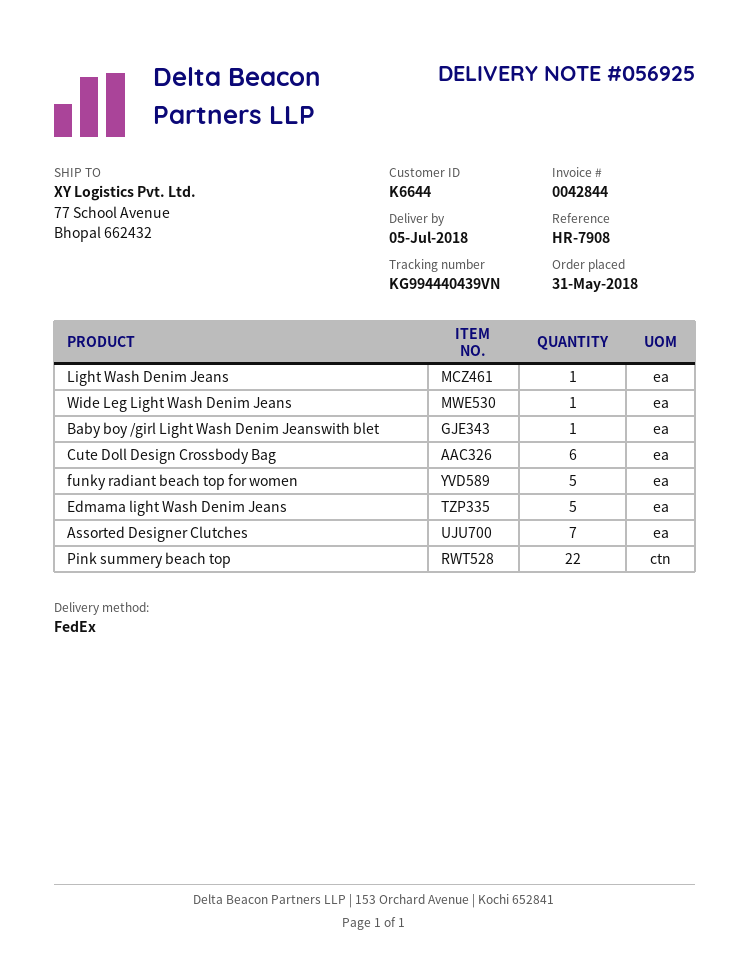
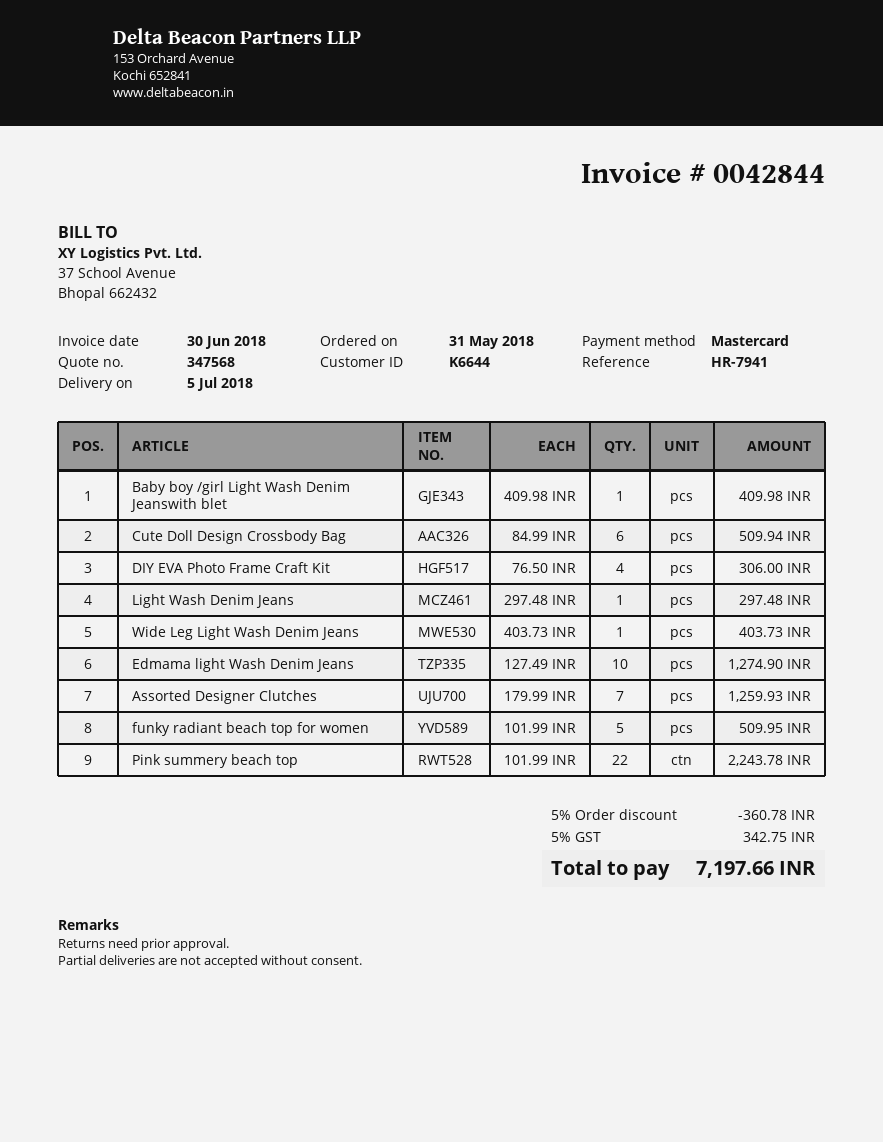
reference: HR-7908 -> HR-7941
Edmama light Wash Denim Jeans: 5 -> 10
DIY EVA Photo Frame Craft Kit: none -> 4

